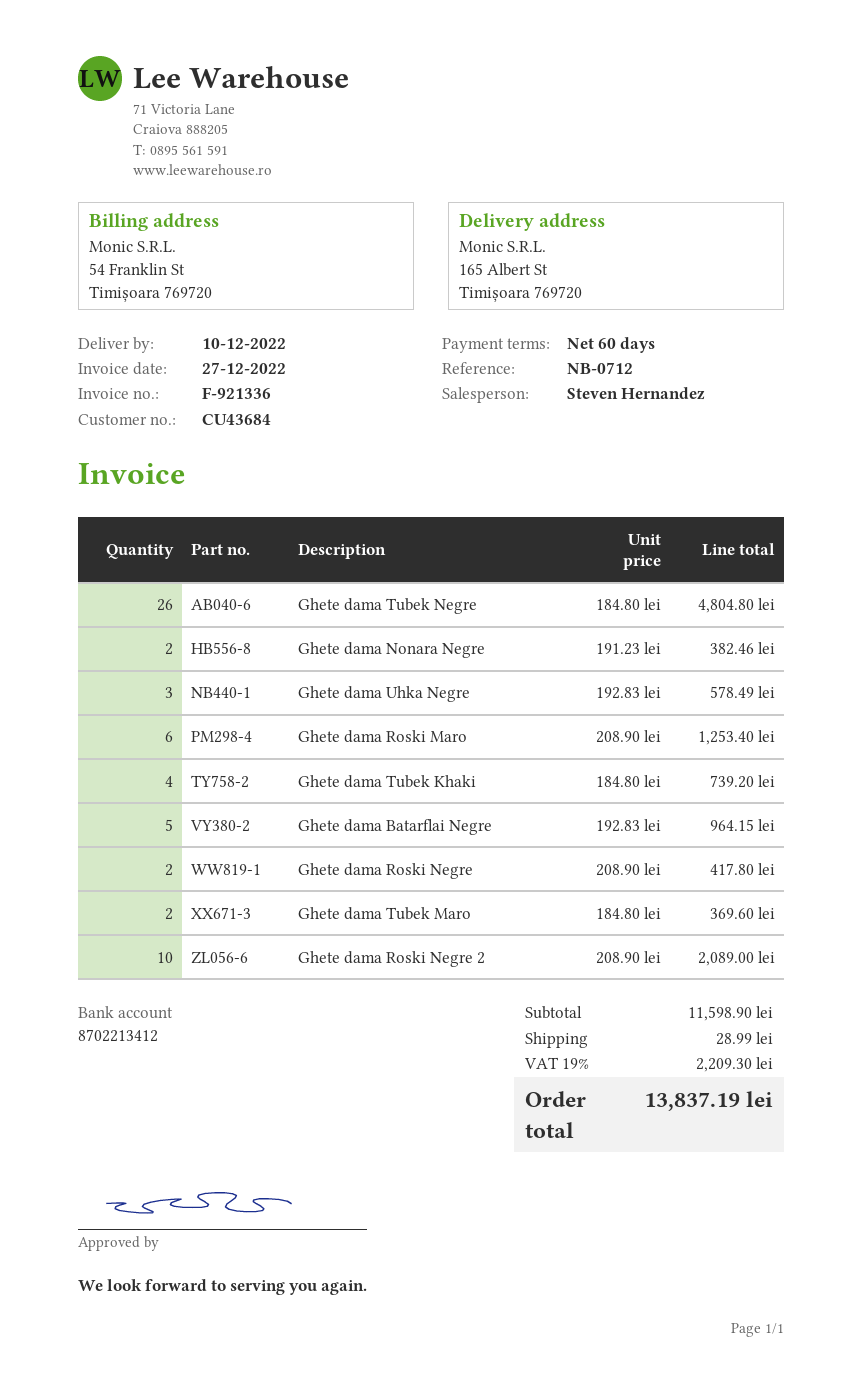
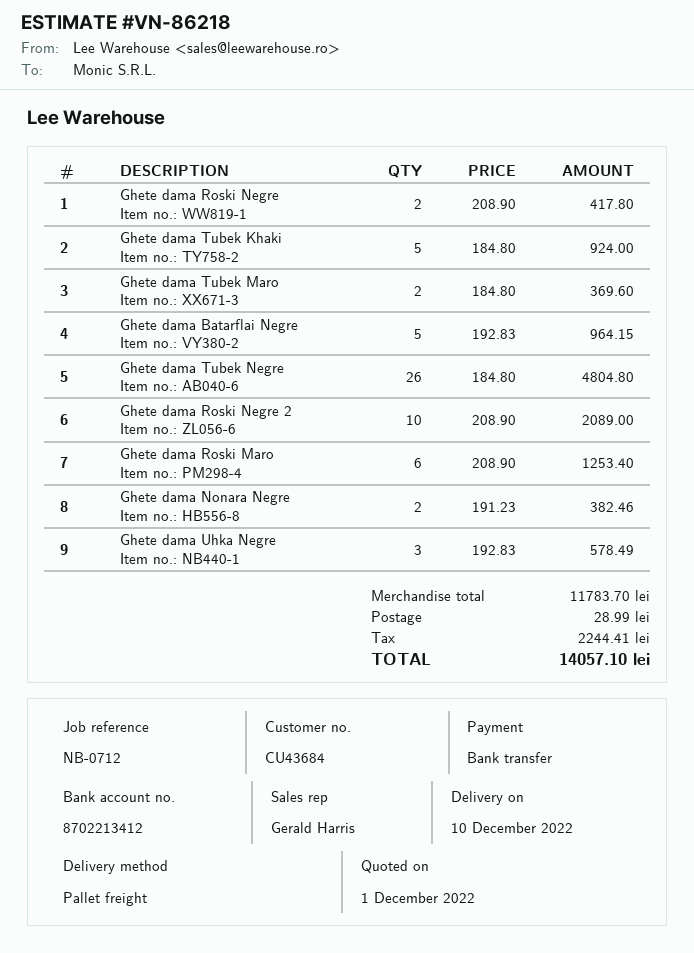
sales rep: Steven Hernandez -> Gerald Harris
Ghete dama Tubek Khaki: 4 x 184.80 = 739.20 -> 5 x 184.80 = 924.00
subtotal: 11598.90 -> 11783.70
tax: 2209.30 -> 2244.41
total: 13837.19 -> 14057.10

